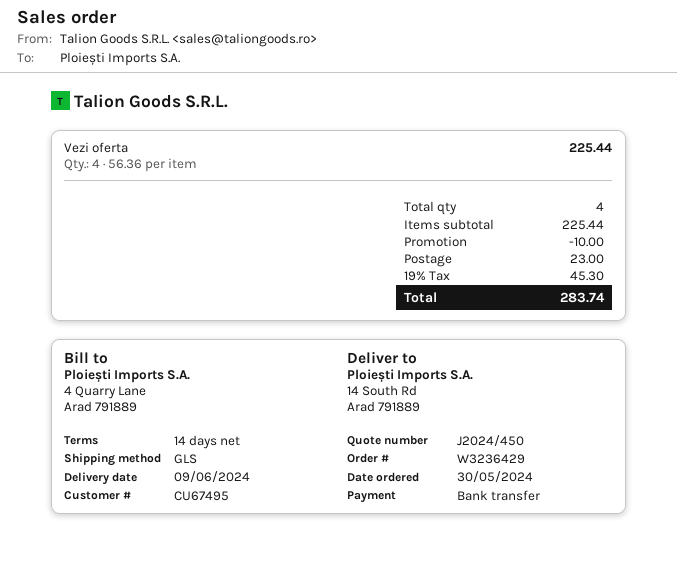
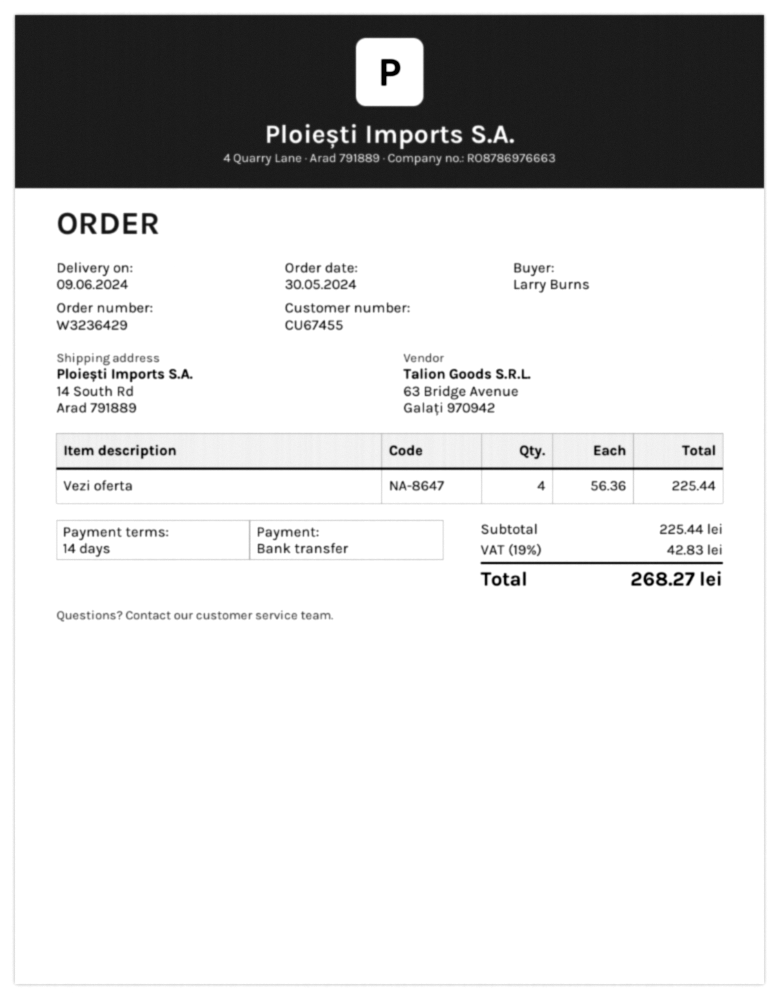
customer number: CU67495 -> CU67455
discount: 10.00 -> none
shipping: 23.00 -> none
tax: 19% = 45.30 -> 19% = 42.83
total: 283.74 -> 268.27

